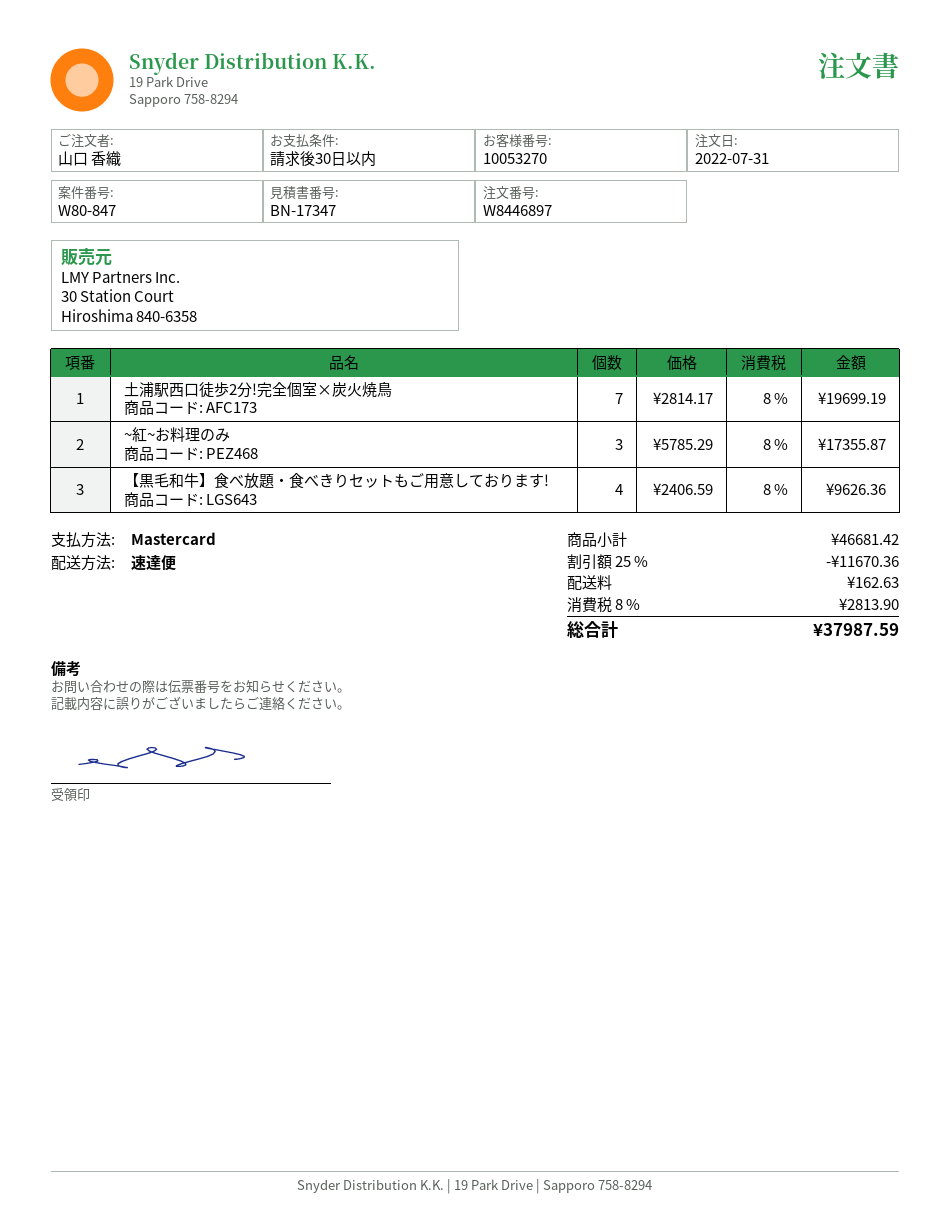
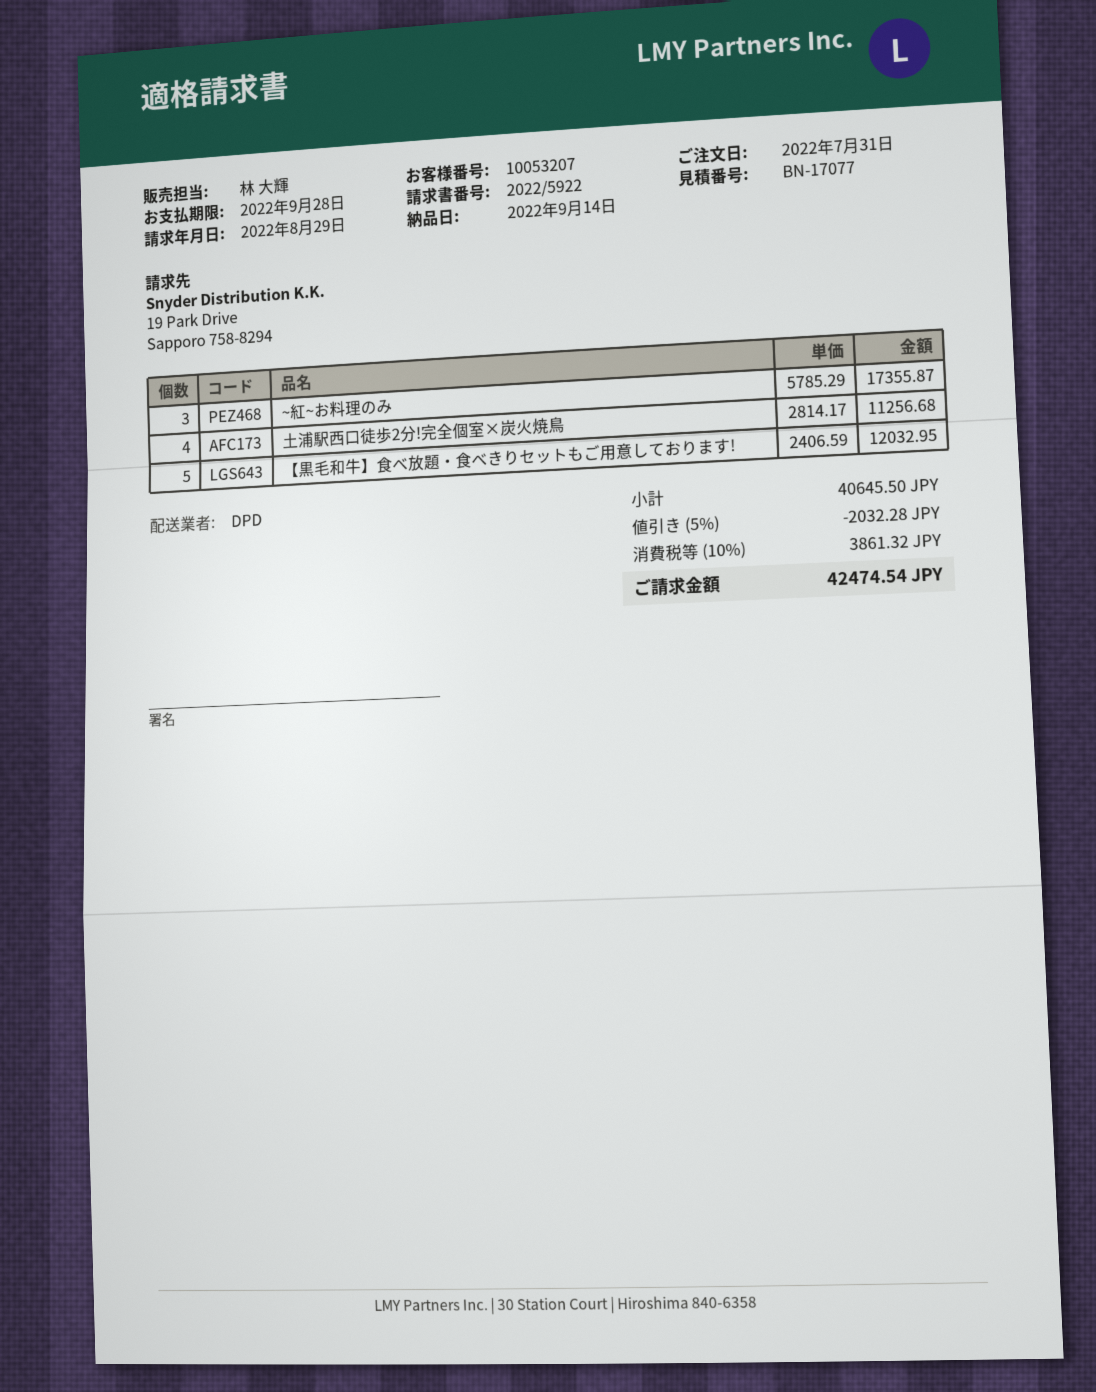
quote number: BN-17347 -> BN-17077
customer number: 10053270 -> 10053207
shipping method: express -> DPD
土浦駅西口徒歩2分!完全個室×炭火焼鳥: 7 x 2814.17 = 19699.19 -> 4 x 2814.17 = 11256.68
【黒毛和牛】食べ放題・食べきりセットもご用意しております!: 4 x 2406.59 = 9626.36 -> 5 x 2406.59 = 12032.95
subtotal: 46681.42 -> 40645.50
discount: 25% = 11670.36 -> 5% = 2032.28
shipping: 162.63 -> none
tax: 8% = 2813.90 -> 10% = 3861.32
total: 37987.59 -> 42474.54

